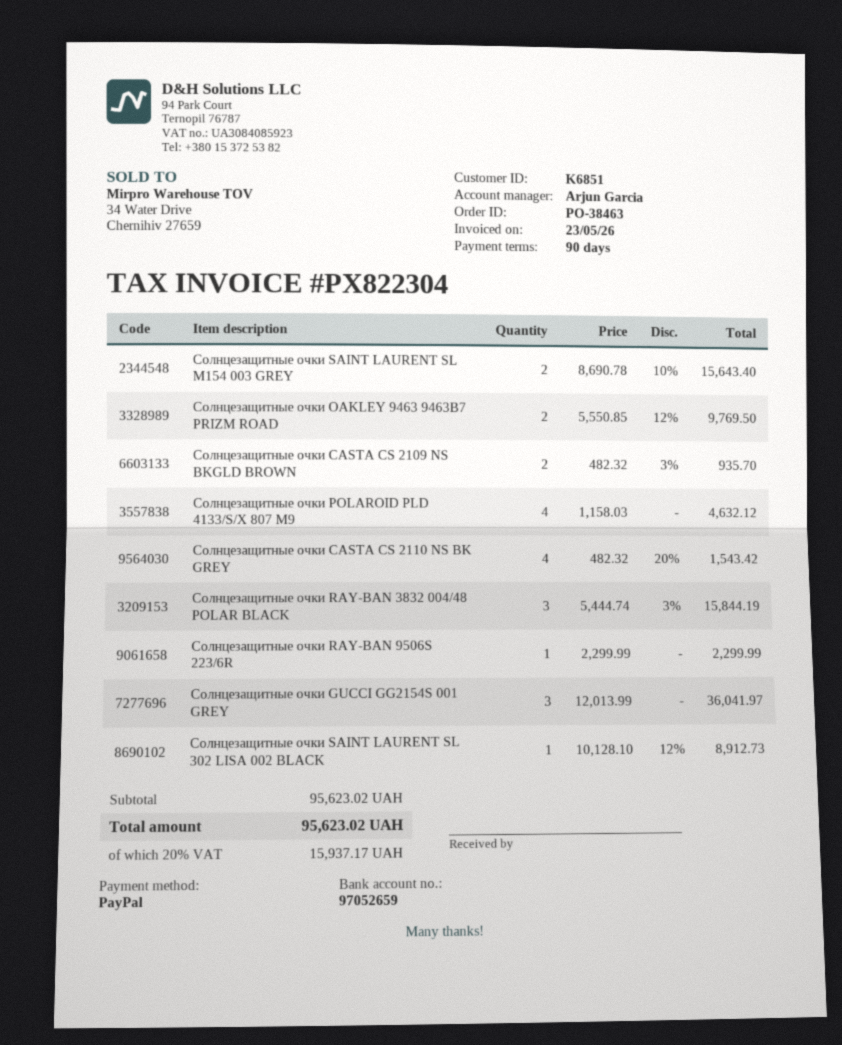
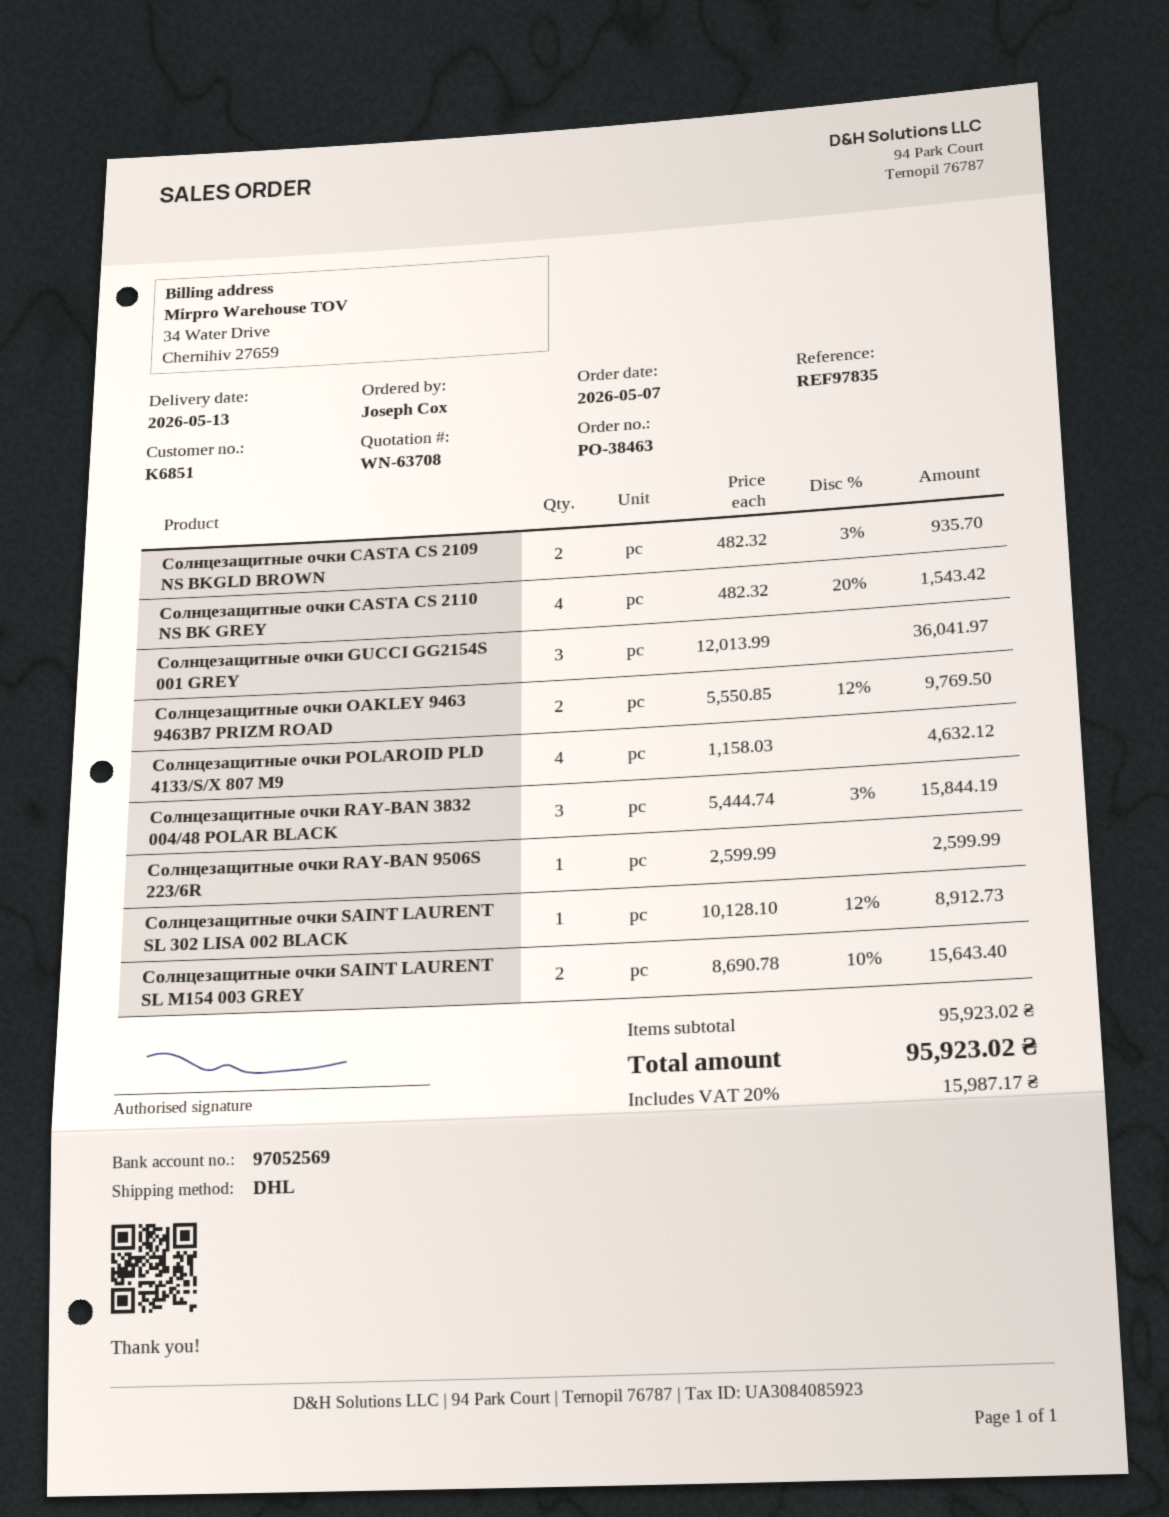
bank account: 97052659 -> 97052569
Солнцезащитные очки RAY-BAN 9506S 223/6R: 1 x 2299.99 = 2299.99 -> 1 x 2599.99 = 2599.99
subtotal: 95623.02 -> 95923.02
tax: 20% = 15937.17 -> 20% = 15987.17
total: 95623.02 -> 95923.02

